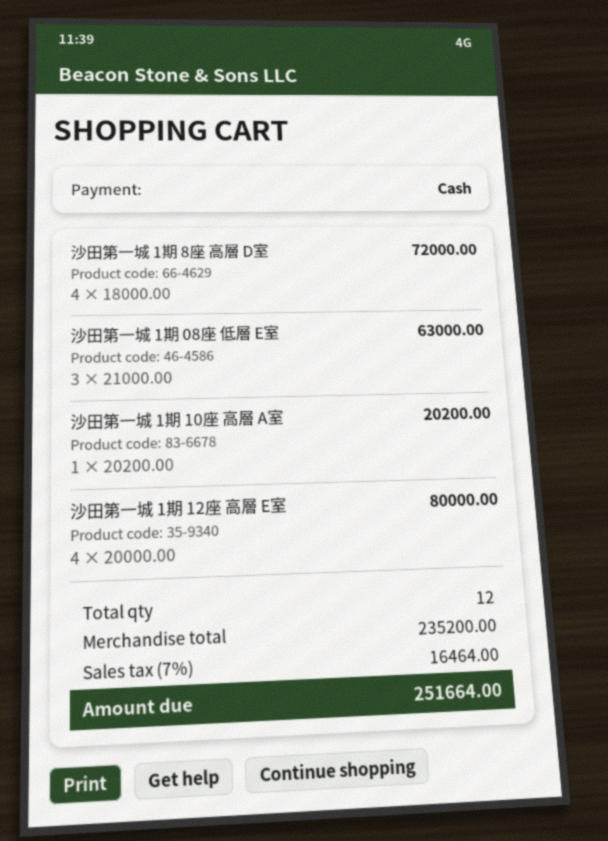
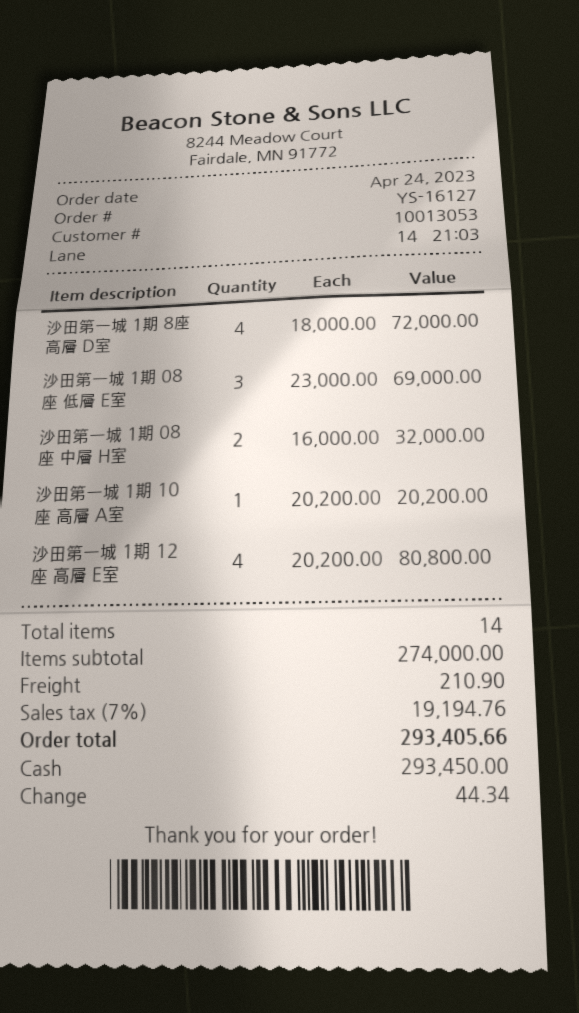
沙田第一城 1期 08座 低層 E室: 3 x 21000.00 = 63000.00 -> 3 x 23000.00 = 69000.00
沙田第一城 1期 12座 高層 E室: 4 x 20000.00 = 80000.00 -> 4 x 20200.00 = 80800.00
沙田第一城 1期 08座 中層 H室: none -> 2 x 16000.00 = 32000.00
total quantity: 12 -> 14
subtotal: 235200.00 -> 274000.00
shipping: none -> 210.90
tax: 7% = 16464.00 -> 7% = 19194.76
total: 251664.00 -> 293405.66

